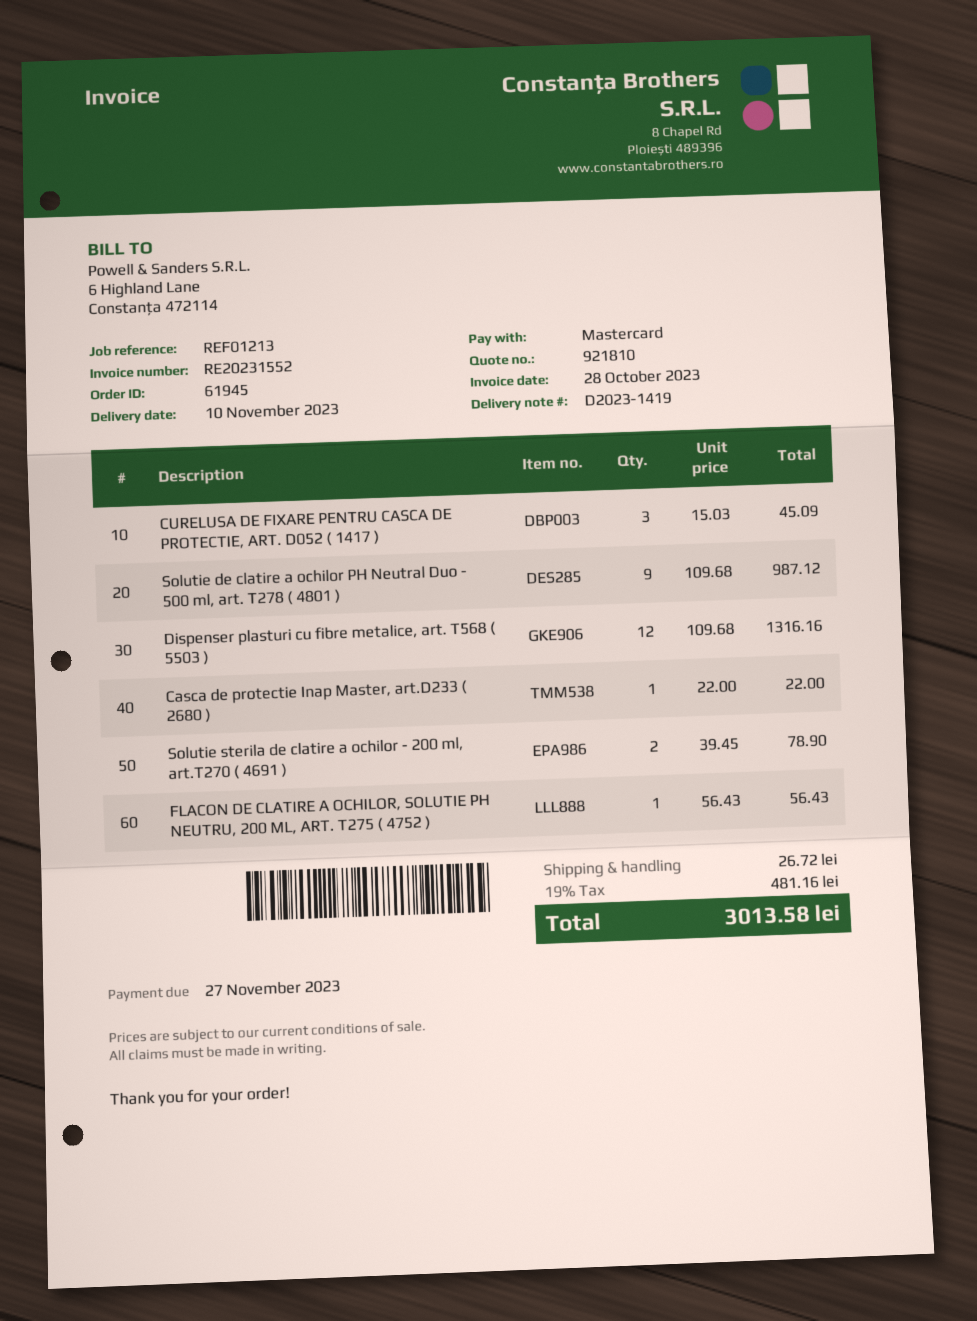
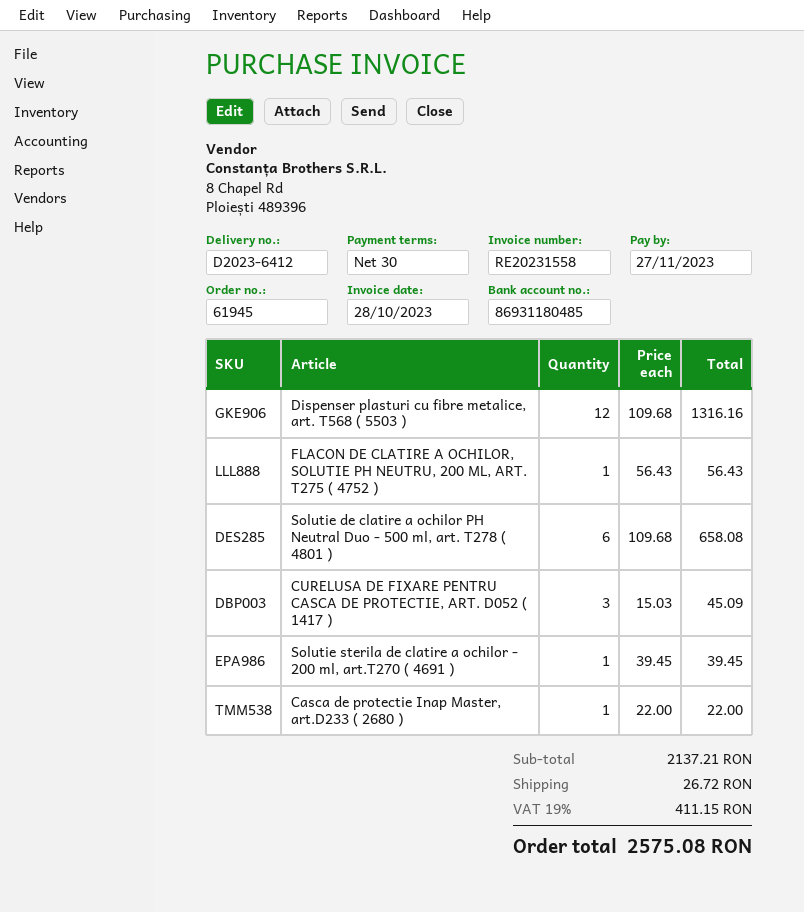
delivery note number: D2023-1419 -> D2023-6412
invoice number: RE20231552 -> RE20231558
Solutie de clatire a ochilor PH Neutral Duo - 500 ml, art. T278 ( 4801 ): 9 x 109.68 = 987.12 -> 6 x 109.68 = 658.08
Solutie sterila de clatire a ochilor - 200 ml, art.T270 ( 4691 ): 2 x 39.45 = 78.90 -> 1 x 39.45 = 39.45
tax: 19% = 481.16 -> 19% = 411.15
total: 3013.58 -> 2575.08

